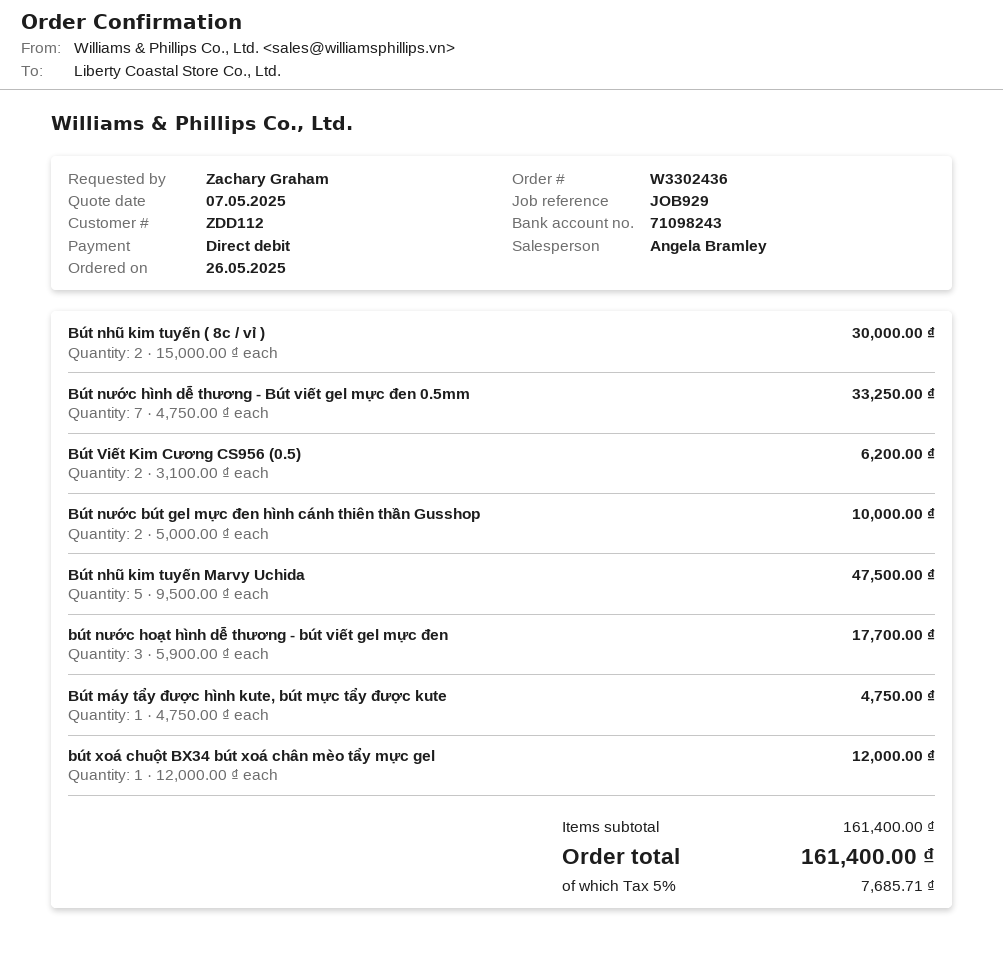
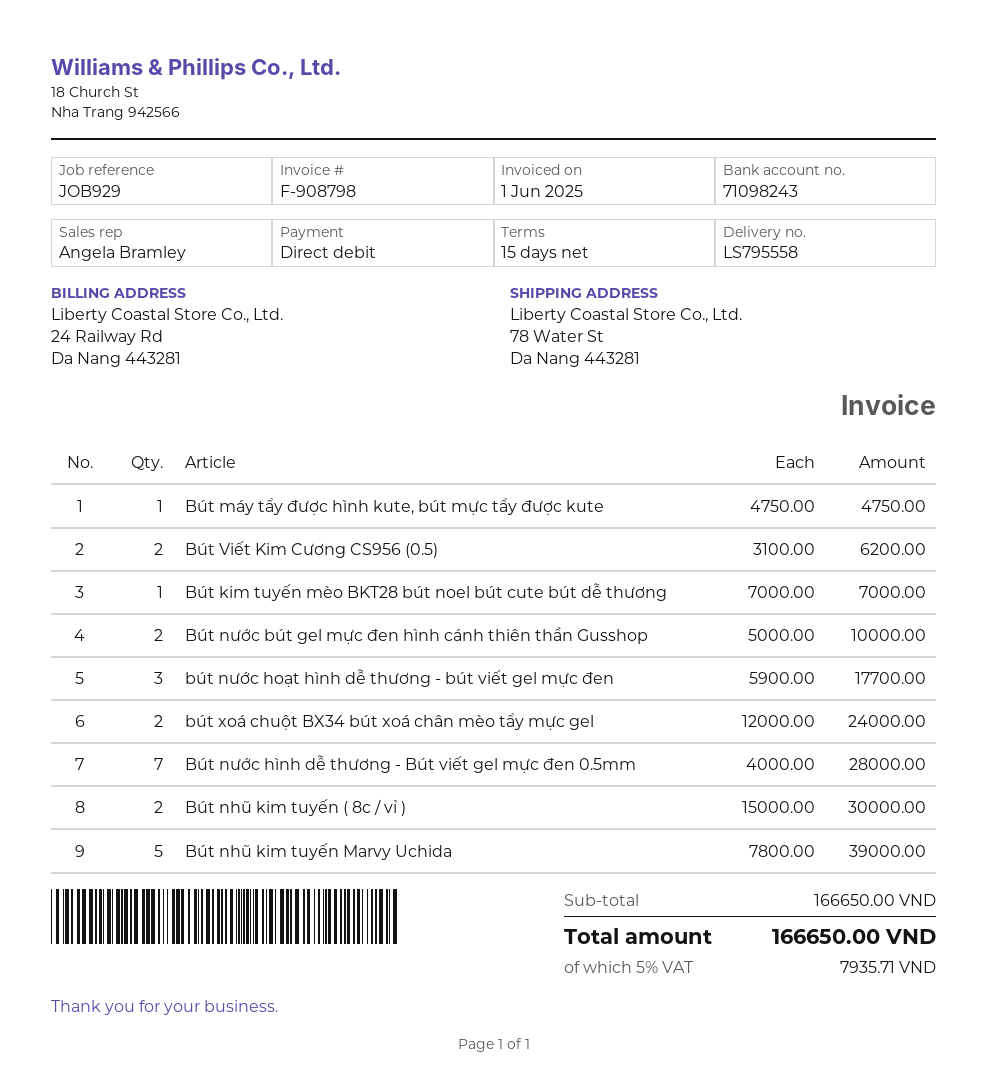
Bút nước hình dễ thương - Bút viết gel mực đen 0.5mm: 7 x 4750.00 = 33250.00 -> 7 x 4000.00 = 28000.00
Bút nhũ kim tuyến Marvy Uchida: 5 x 9500.00 = 47500.00 -> 5 x 7800.00 = 39000.00
bút xoá chuột BX34 bút xoá chân mèo tẩy mực gel: 1 x 12000.00 = 12000.00 -> 2 x 12000.00 = 24000.00
Bút kim tuyến mèo BKT28 bút noel bút cute bút dễ thương: none -> 1 x 7000.00 = 7000.00
subtotal: 161400.00 -> 166650.00
tax: 5% = 7685.71 -> 5% = 7935.71
total: 161400.00 -> 166650.00

